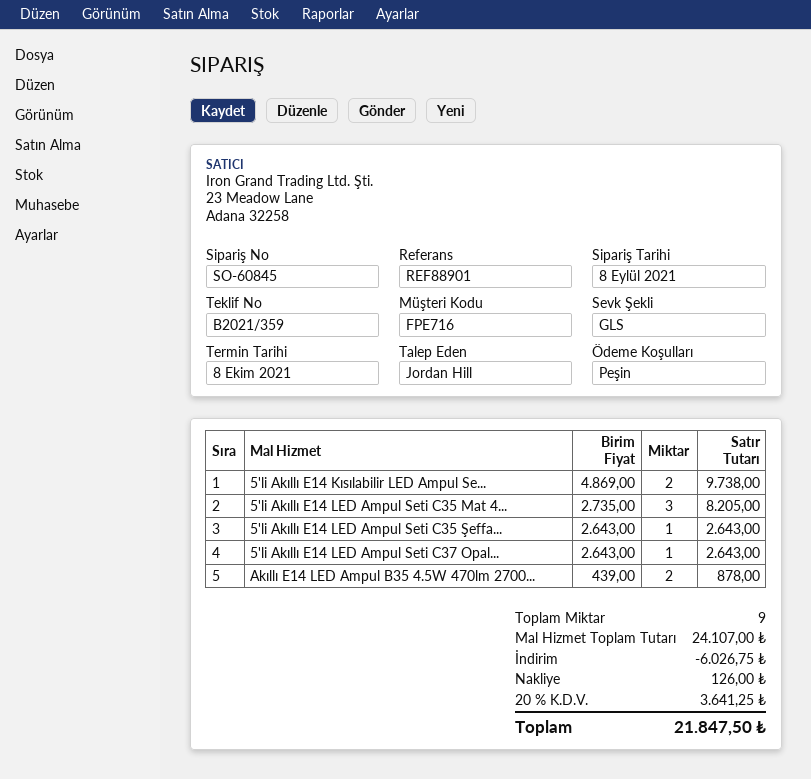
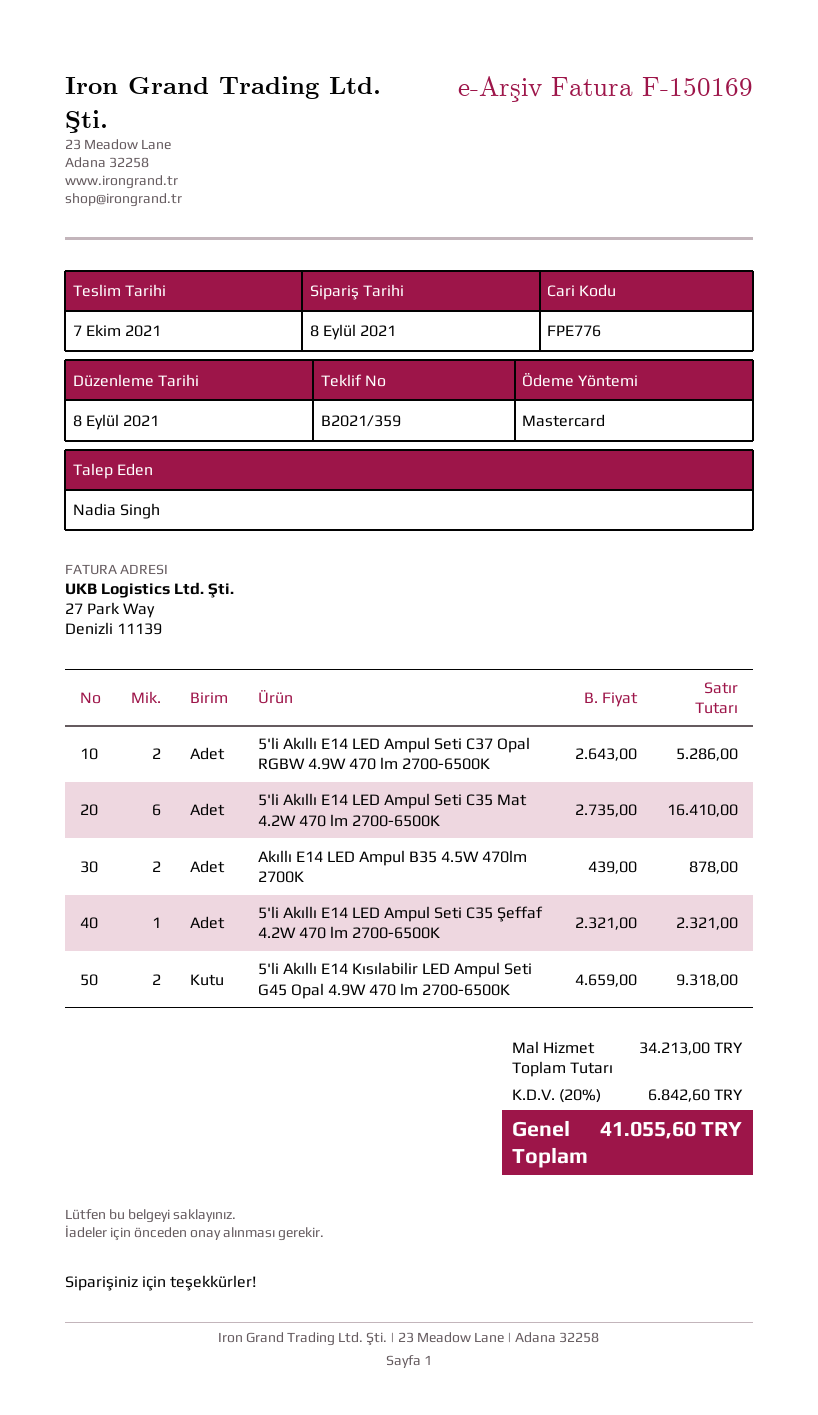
delivery date: 2021-10-08 -> 2021-10-07
customer number: FPE716 -> FPE776
ordered by: Jordan Hill -> Nadia Singh
5'li Akıllı E14 Kısılabilir LED Ampul Se...: 2 x 4869.00 = 9738.00 -> 2 x 4659.00 = 9318.00
5'li Akıllı E14 LED Ampul Seti C35 Mat 4...: 3 x 2735.00 = 8205.00 -> 6 x 2735.00 = 16410.00
5'li Akıllı E14 LED Ampul Seti C35 Şeffa...: 1 x 2643.00 = 2643.00 -> 1 x 2321.00 = 2321.00
5'li Akıllı E14 LED Ampul Seti C37 Opal...: 1 x 2643.00 = 2643.00 -> 2 x 2643.00 = 5286.00
subtotal: 24107.00 -> 34213.00
discount: 6026.75 -> none
shipping: 126.00 -> none
tax: 20% = 3641.25 -> 20% = 6842.60
total: 21847.50 -> 41055.60

